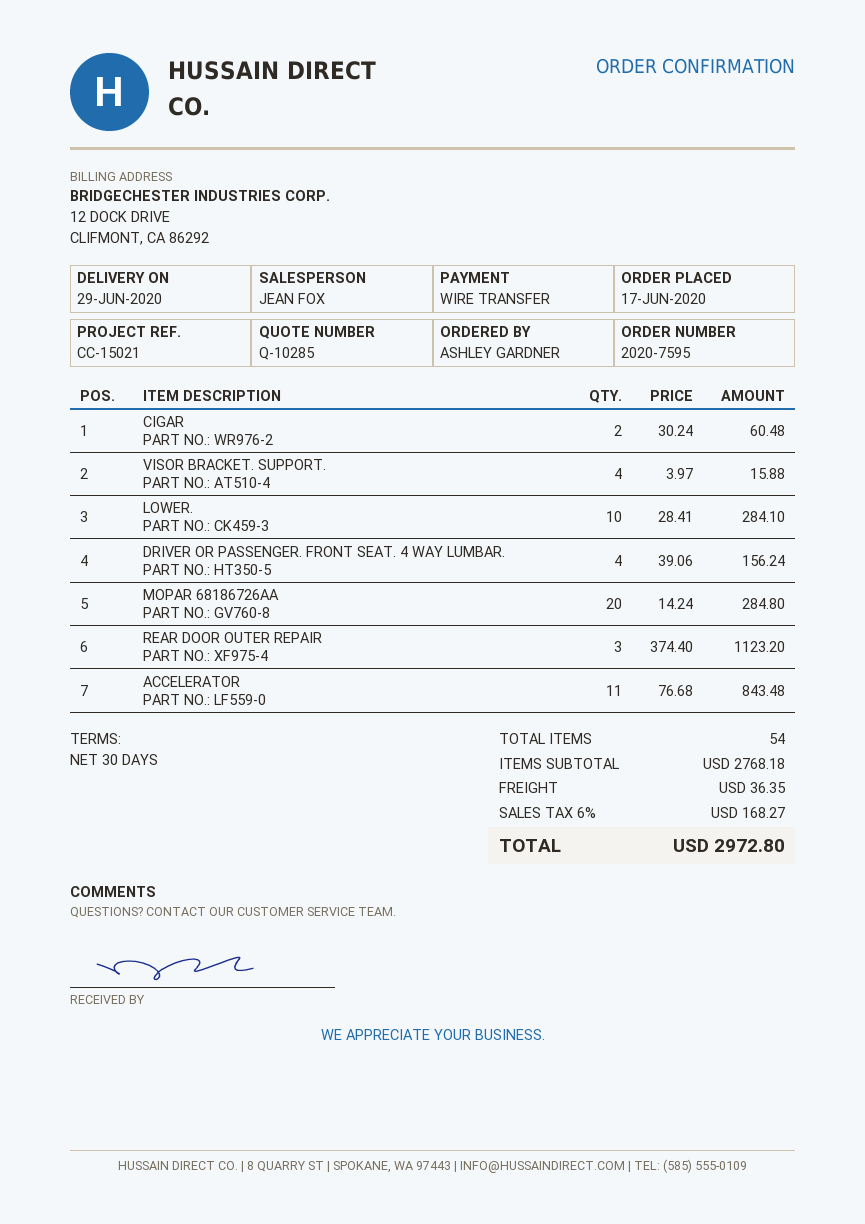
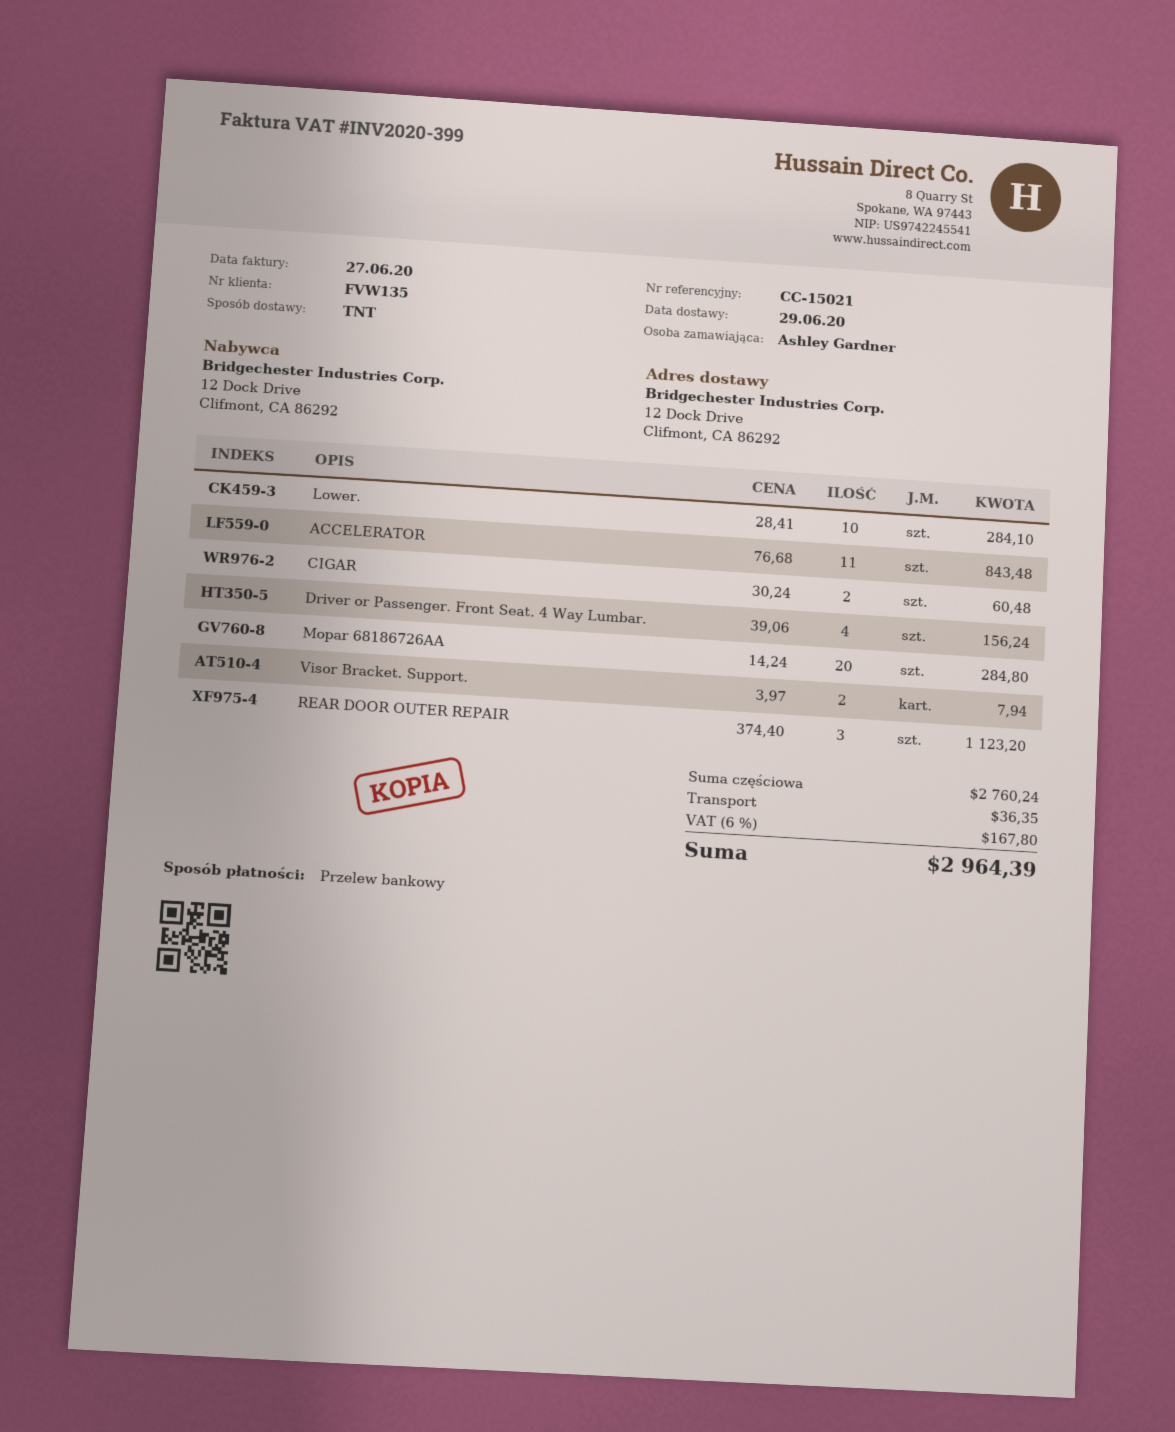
VISOR BRACKET. SUPPORT.: 4 x 3.97 = 15.88 -> 2 x 3.97 = 7.94
subtotal: 2768.18 -> 2760.24
tax: 6% = 168.27 -> 6% = 167.80
total: 2972.80 -> 2964.39

